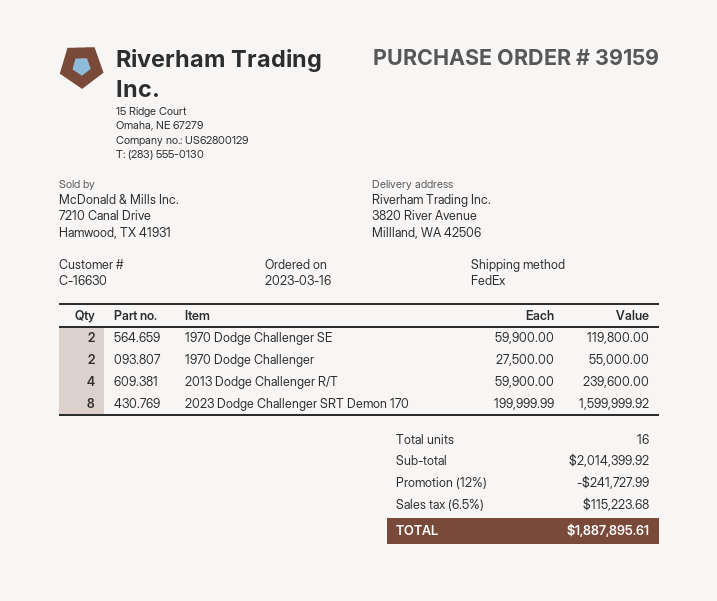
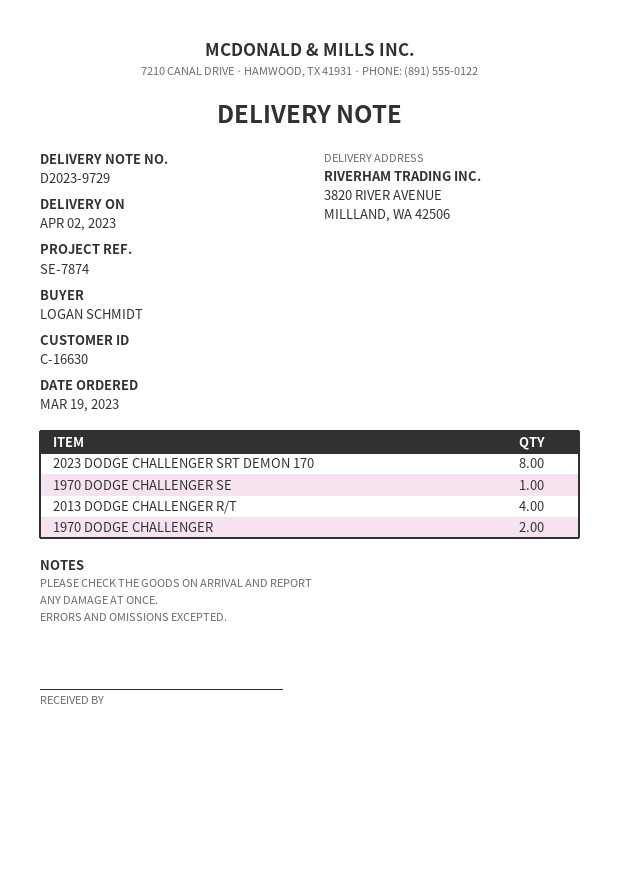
order date: 2023-03-16 -> 2023-03-19
1970 Dodge Challenger SE: 2 -> 1

